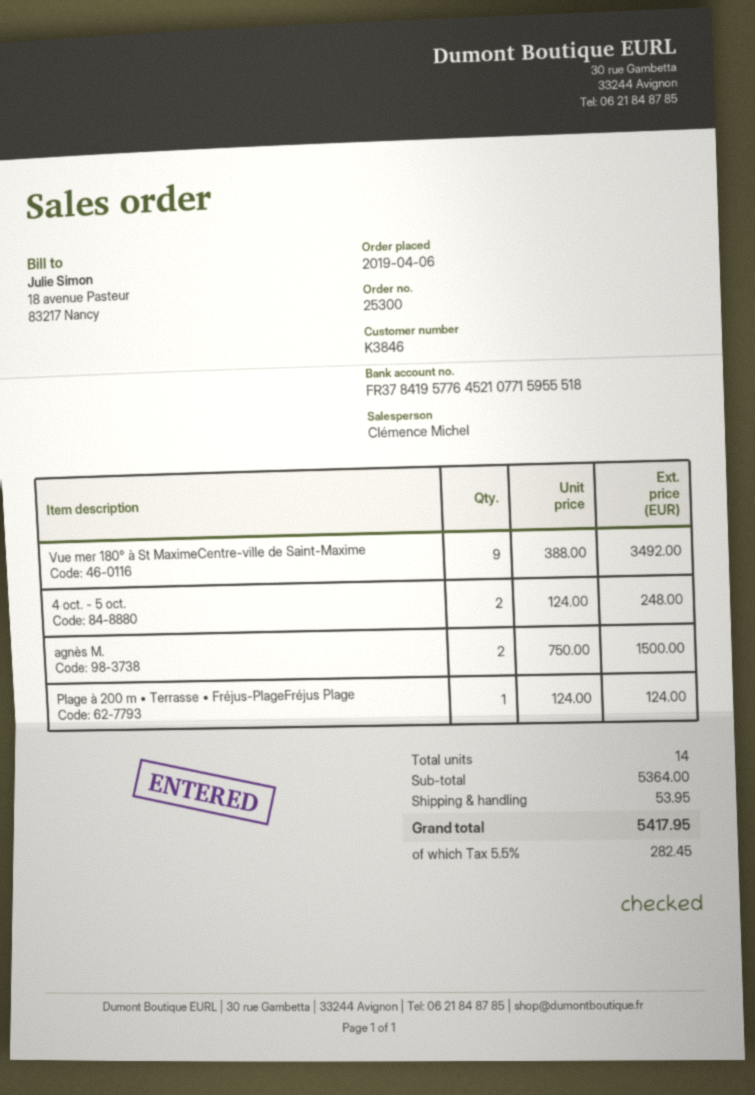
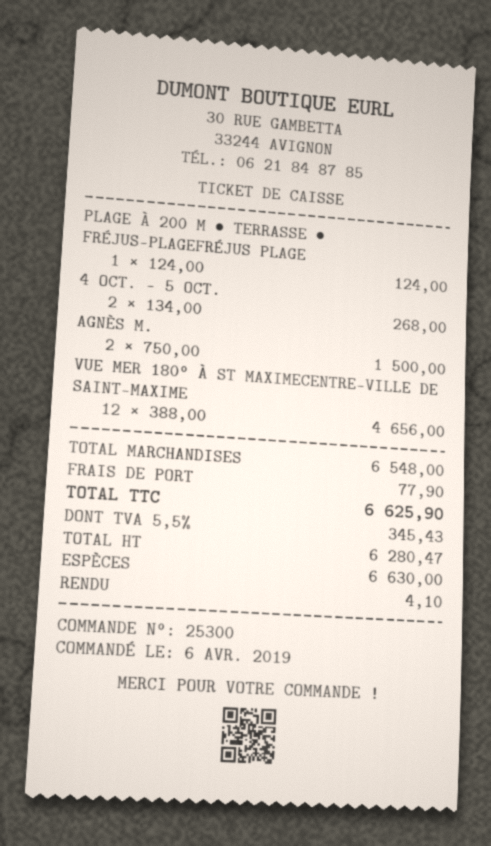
Vue mer 180° à St MaximeCentre-ville de Saint-Maxime: 9 x 388.00 = 3492.00 -> 12 x 388.00 = 4656.00
4 oct. - 5 oct.: 2 x 124.00 = 248.00 -> 2 x 134.00 = 268.00
subtotal: 5364.00 -> 6548.00
shipping: 53.95 -> 77.90
tax: 5.5% = 282.45 -> 5.5% = 345.43
total: 5417.95 -> 6625.90

